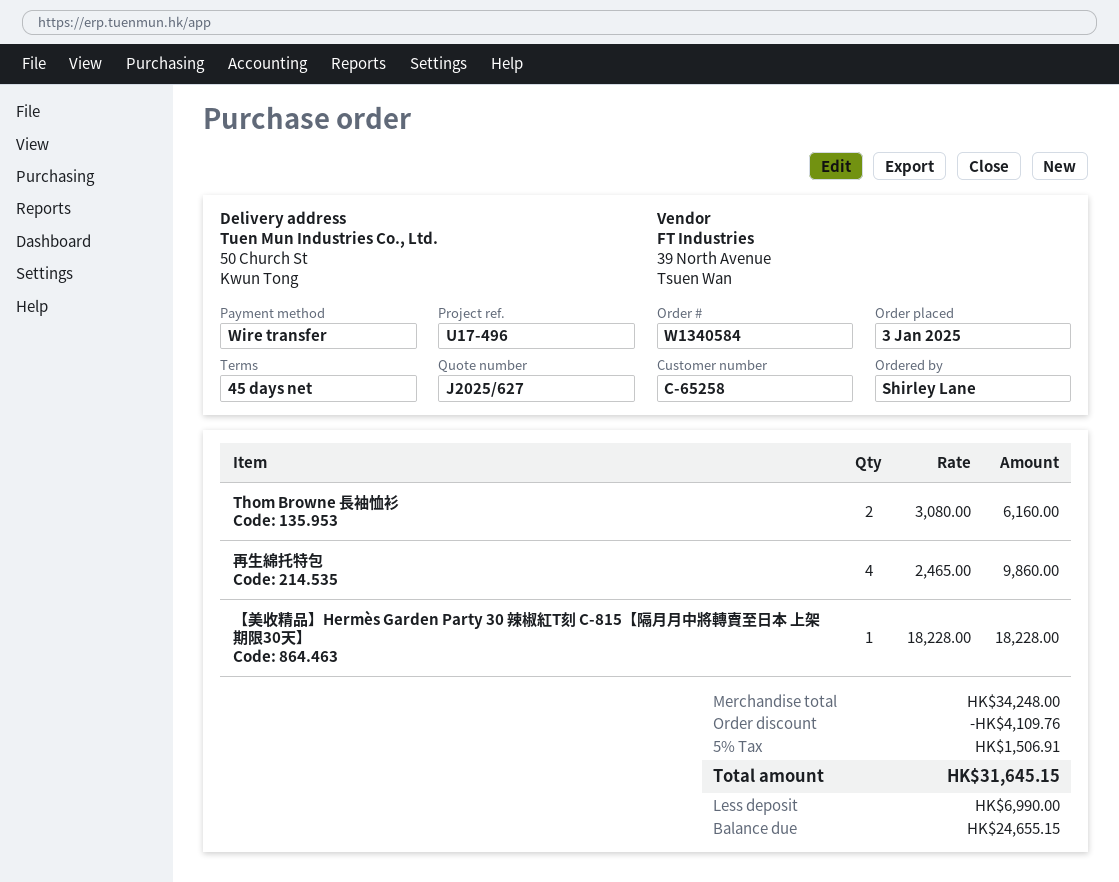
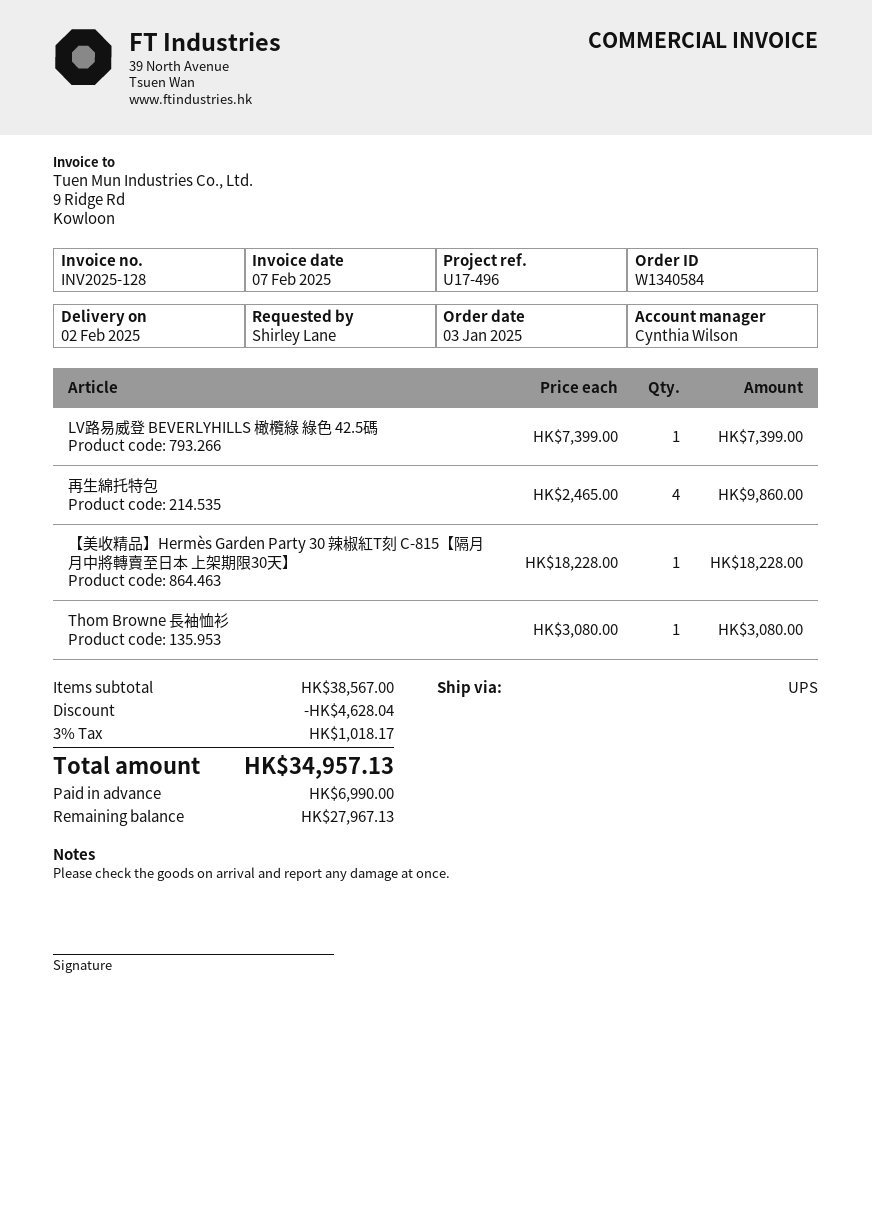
Thom Browne 長袖恤衫: 2 x 3080.00 = 6160.00 -> 1 x 3080.00 = 3080.00
LV路易威登 BEVERLYHILLS 橄欖綠 綠色 42.5碼: none -> 1 x 7399.00 = 7399.00
subtotal: 34248.00 -> 38567.00
discount: 4109.76 -> 4628.04
tax: 5% = 1506.91 -> 3% = 1018.17
total: 31645.15 -> 34957.13
balance: 24655.15 -> 27967.13

